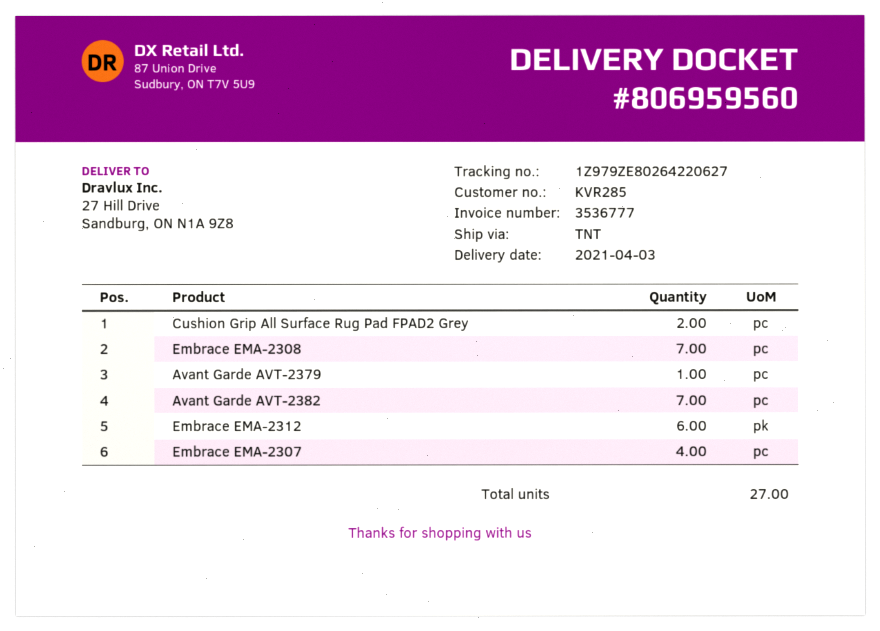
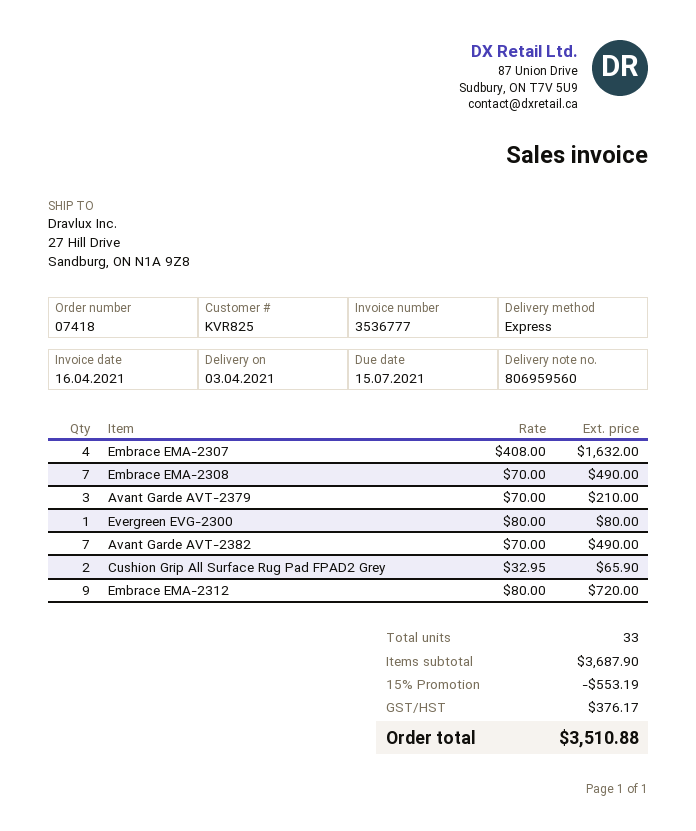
customer number: KVR285 -> KVR825
shipping method: TNT -> express
Avant Garde AVT-2379: 1 -> 3
Embrace EMA-2312: 6 -> 9
Evergreen EVG-2300: none -> 1
total quantity: 27 -> 33

